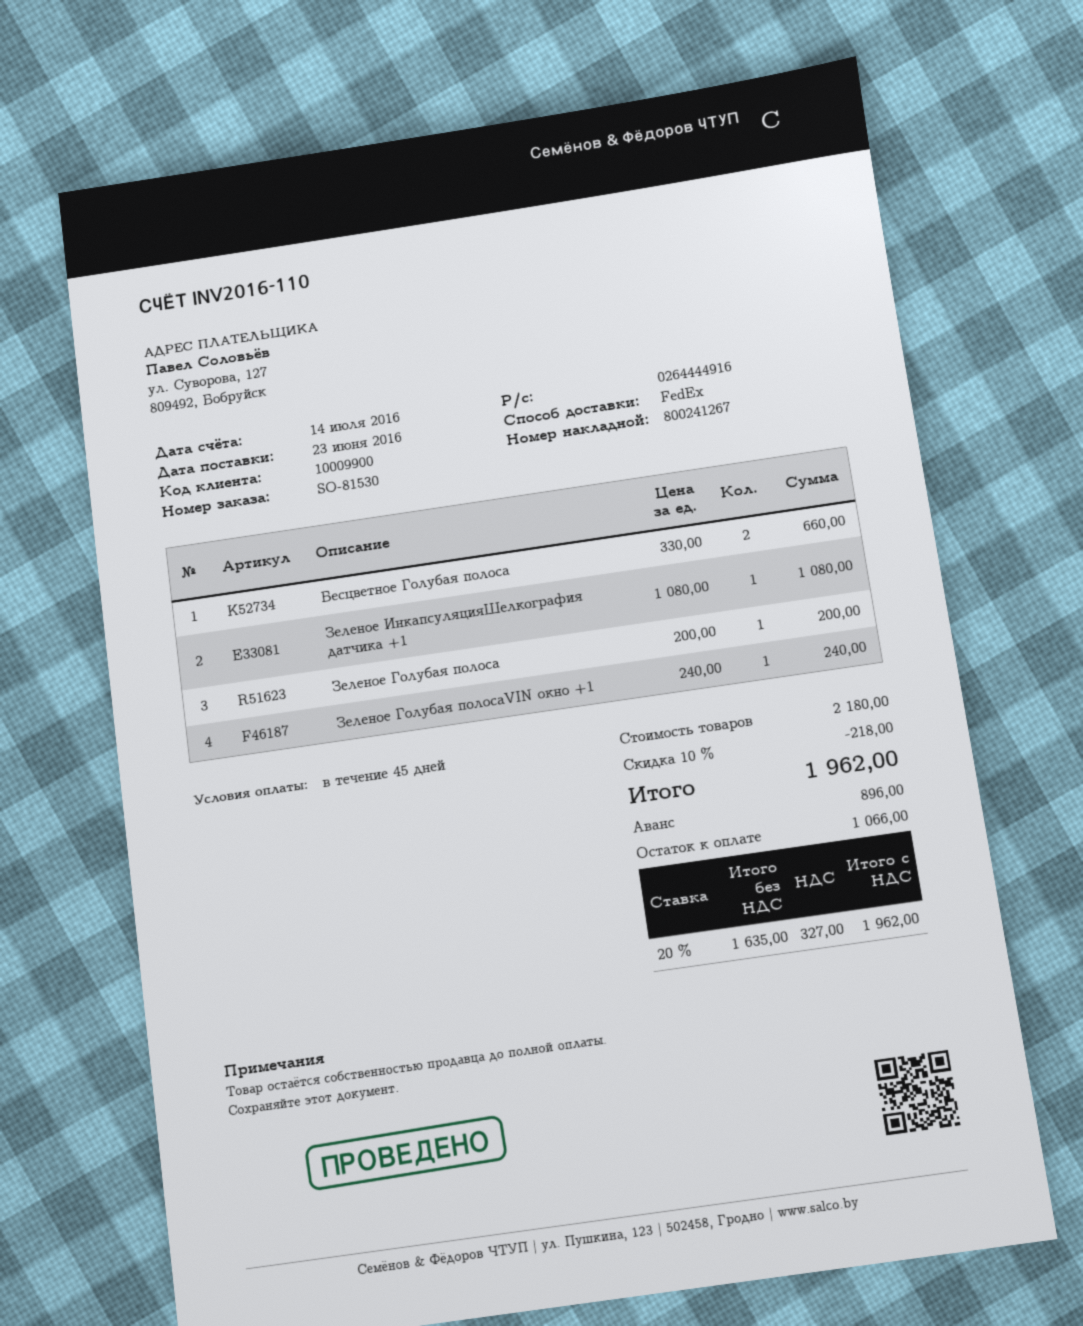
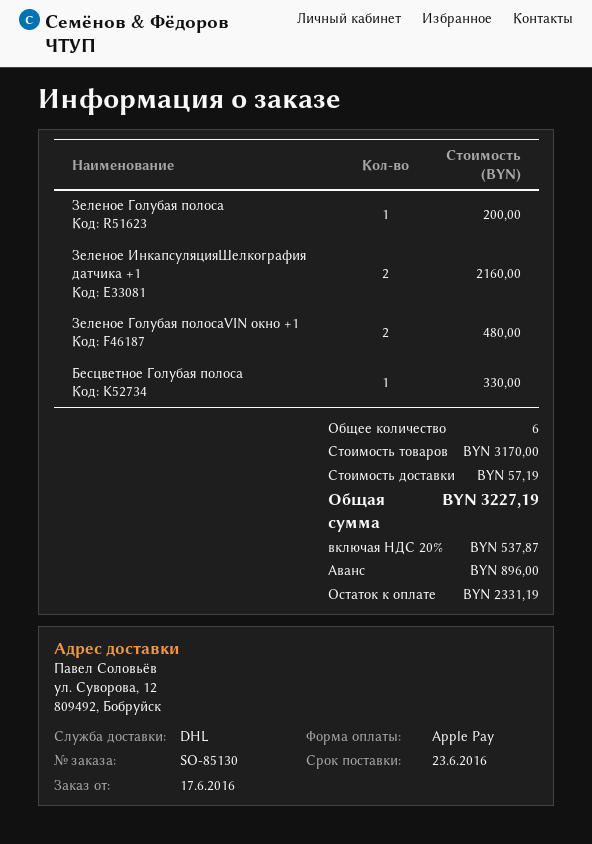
order number: SO-81530 -> SO-85130
shipping method: FedEx -> DHL
Бесцветное Голубая полоса: 2 for 660.00 -> 1 for 330.00
Зеленое ИнкапсуляцияШелкография датчика +1: 1 for 1080.00 -> 2 for 2160.00
Зеленое Голубая полосаVIN окно +1: 1 for 240.00 -> 2 for 480.00
subtotal: 2180.00 -> 3170.00
discount: 10% = 218.00 -> none
shipping: none -> 57.19
tax: 20% = 327.00 -> 20% = 537.87
total: 1962.00 -> 3227.19
balance: 1066.00 -> 2331.19

